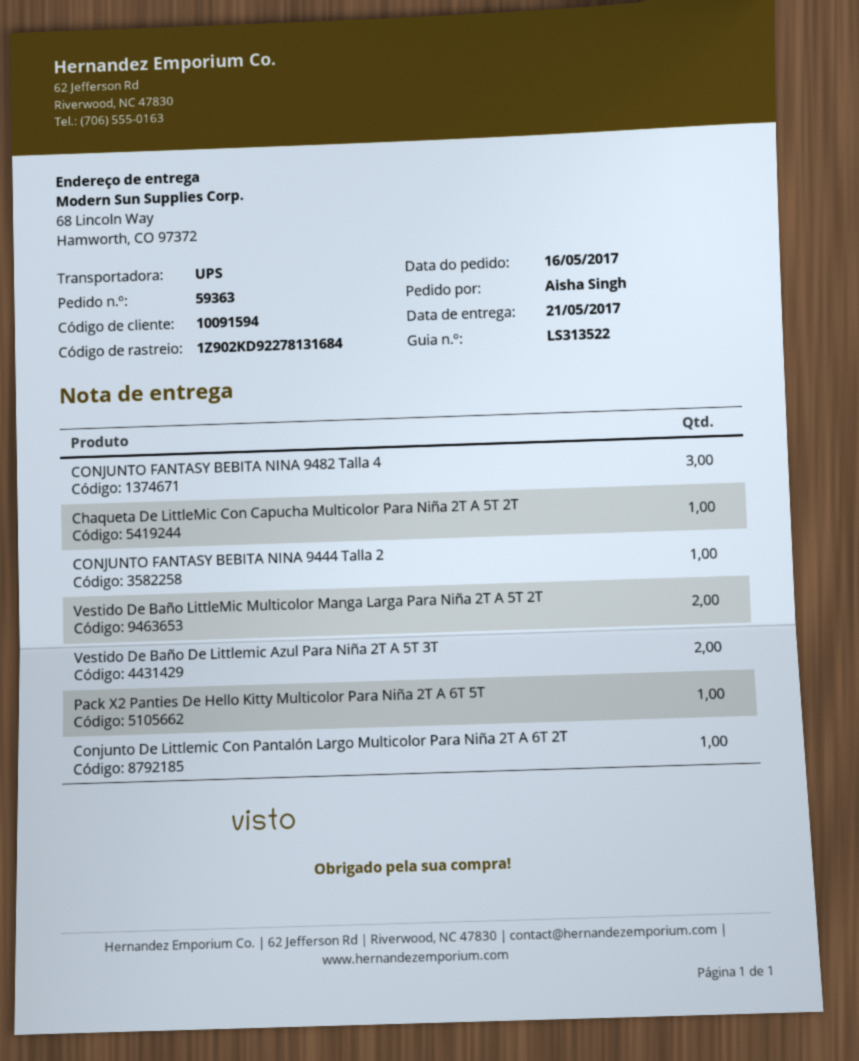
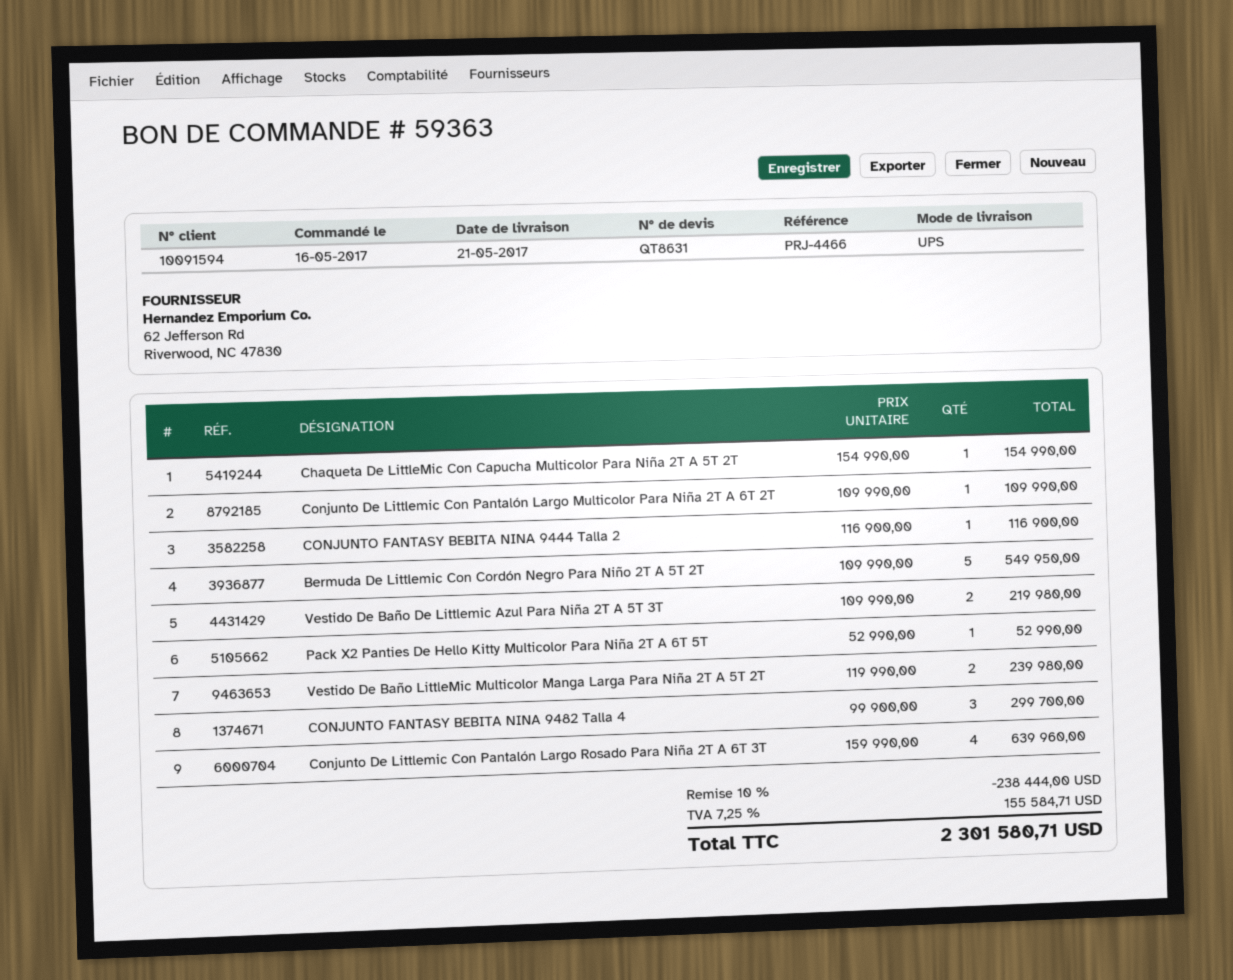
Bermuda De Littlemic Con Cordón Negro Para Niño 2T A 5T 2T: none -> 5
Conjunto De Littlemic Con Pantalón Largo Rosado Para Niña 2T A 6T 3T: none -> 4

